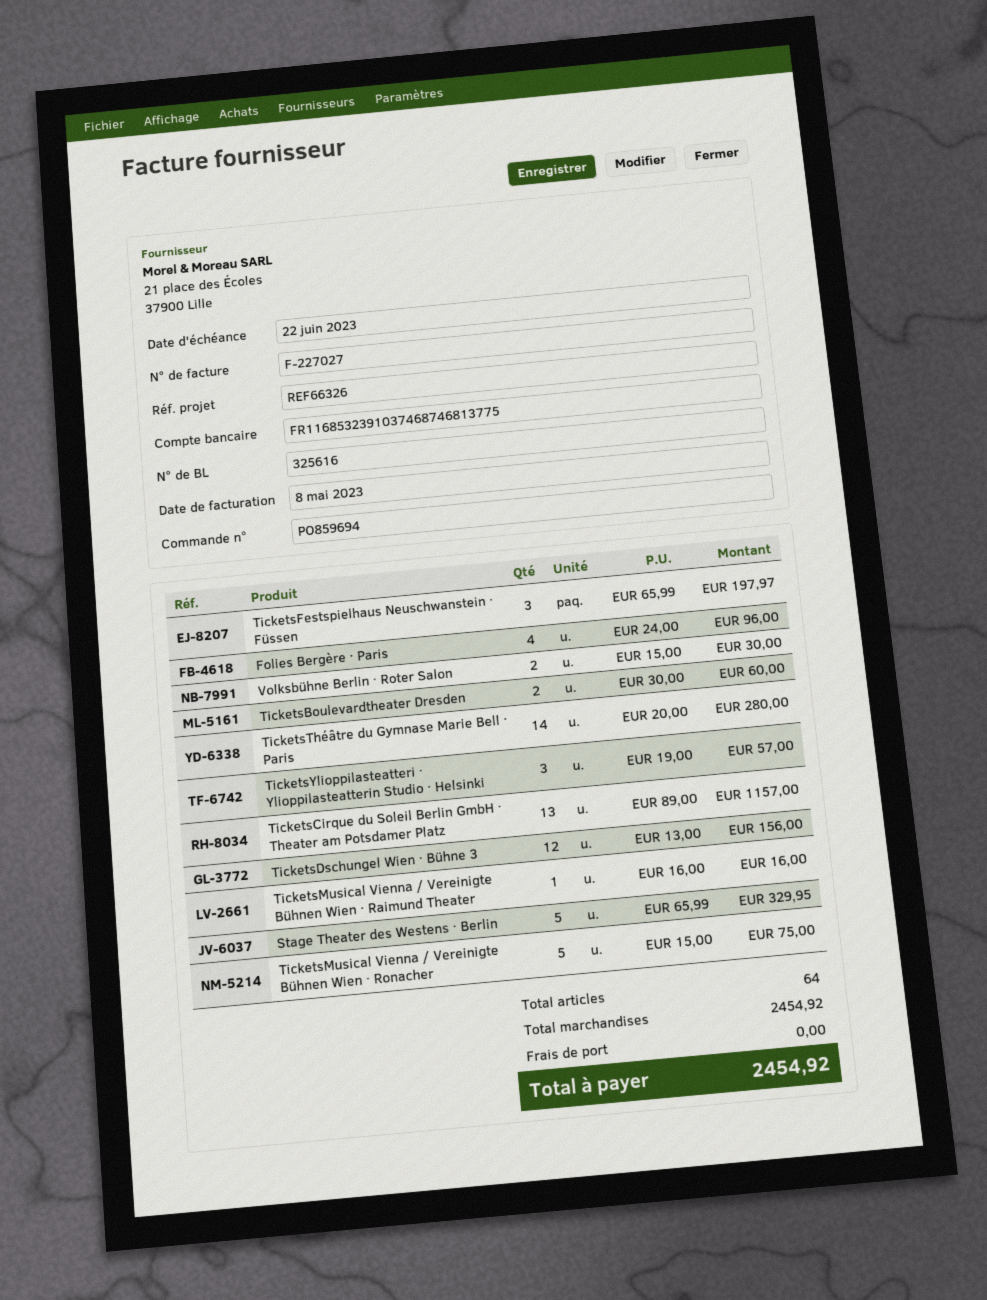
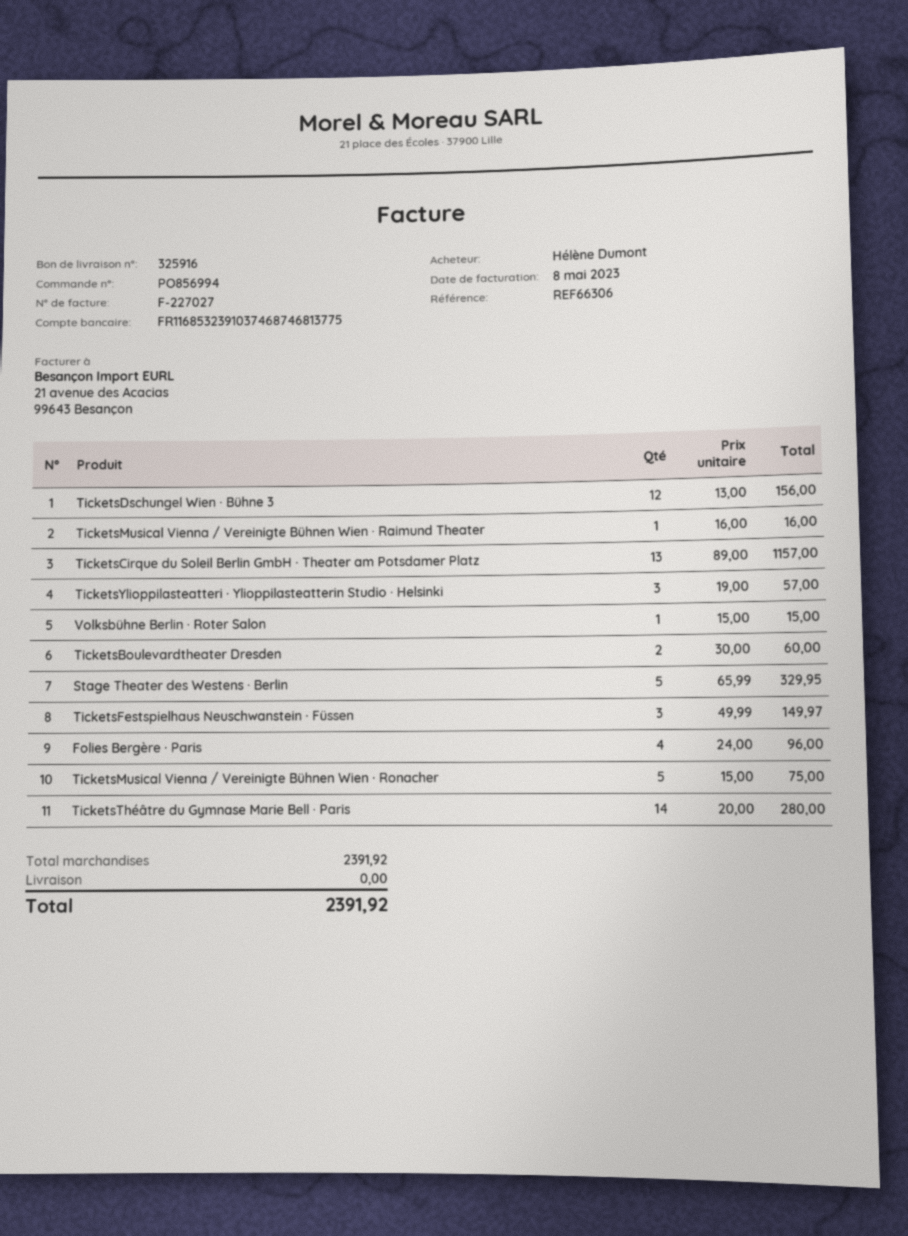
order number: PO859694 -> PO856994
delivery note number: 325616 -> 325916
reference: REF66326 -> REF66306
TicketsFestspielhaus Neuschwanstein · Füssen: 3 x 65.99 = 197.97 -> 3 x 49.99 = 149.97
Volksbühne Berlin · Roter Salon: 2 x 15.00 = 30.00 -> 1 x 15.00 = 15.00
subtotal: 2454.92 -> 2391.92
total: 2454.92 -> 2391.92

